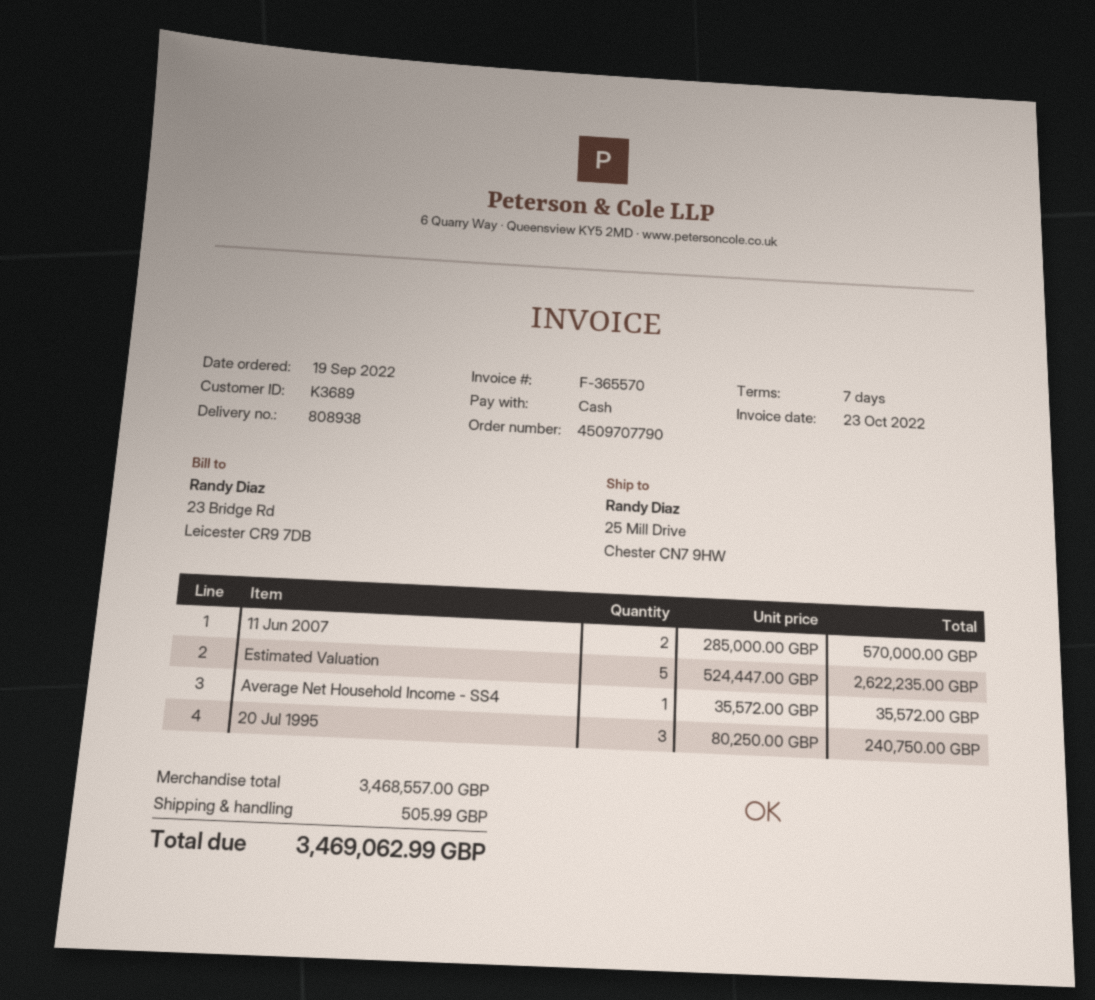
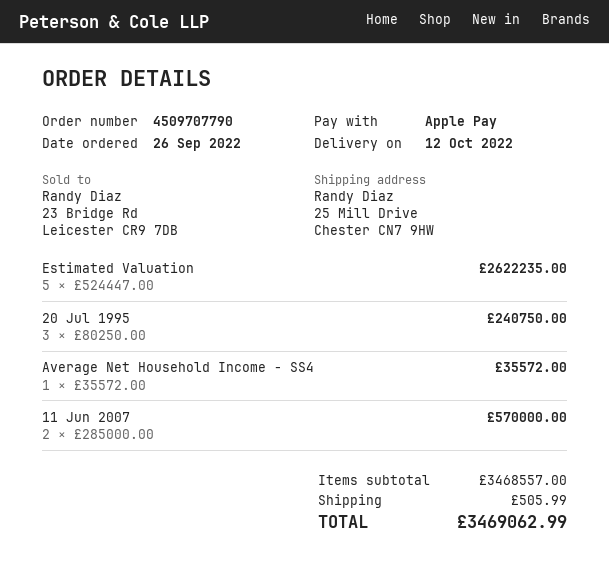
order date: 2022-09-19 -> 2022-09-26
payment method: cash -> Apple Pay

